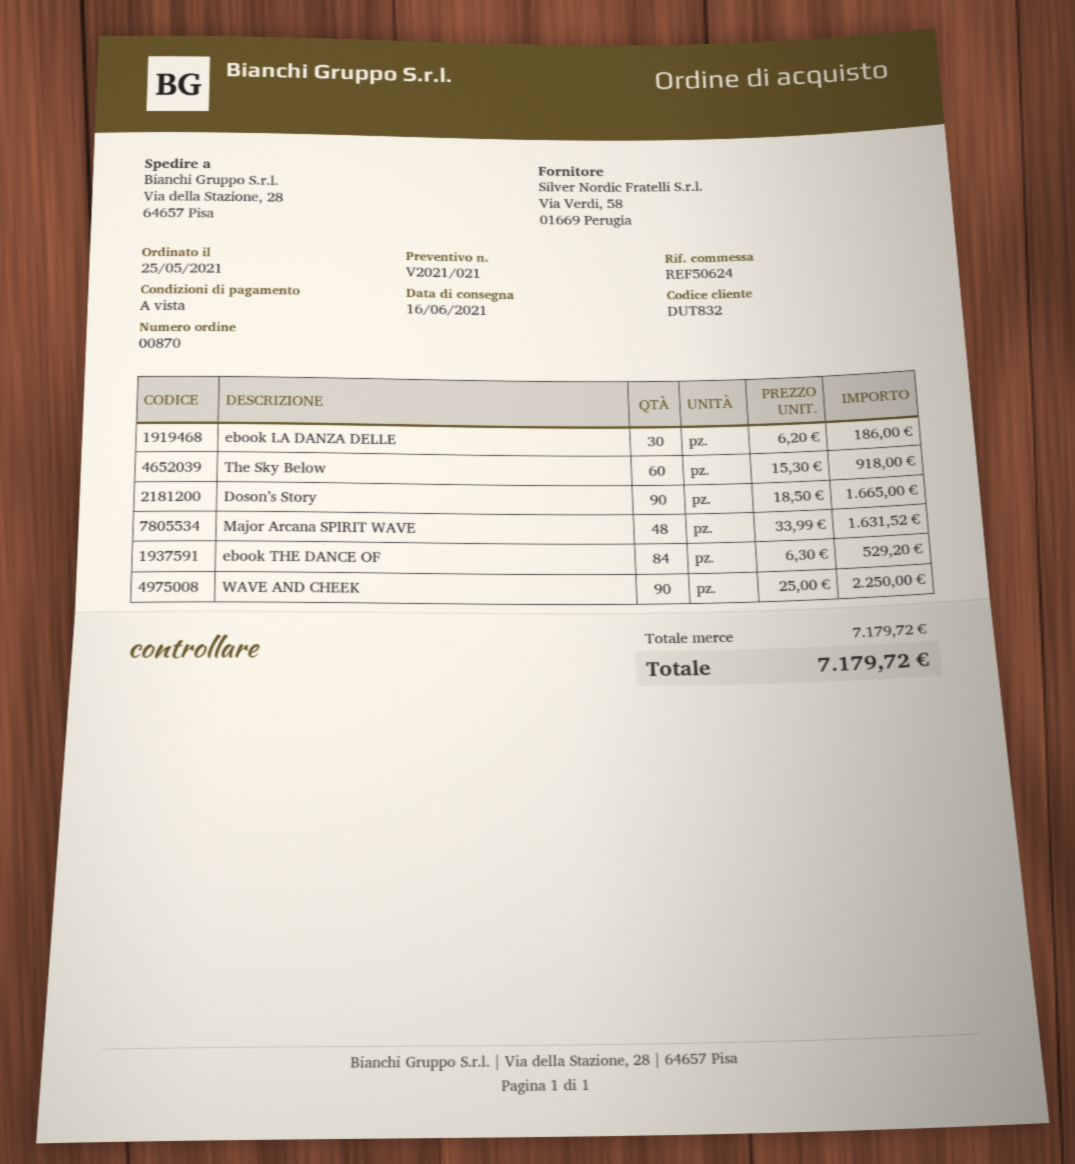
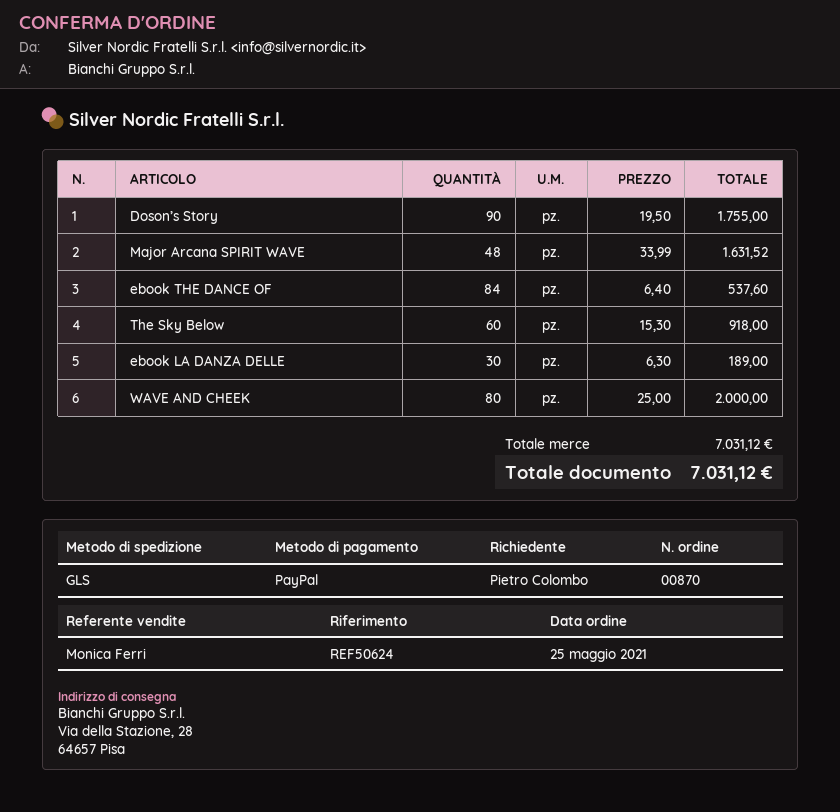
ebook LA DANZA DELLE: 30 x 6.20 = 186.00 -> 30 x 6.30 = 189.00
Doson’s Story: 90 x 18.50 = 1665.00 -> 90 x 19.50 = 1755.00
ebook THE DANCE OF: 84 x 6.30 = 529.20 -> 84 x 6.40 = 537.60
WAVE AND CHEEK: 90 x 25.00 = 2250.00 -> 80 x 25.00 = 2000.00
subtotal: 7179.72 -> 7031.12
total: 7179.72 -> 7031.12

